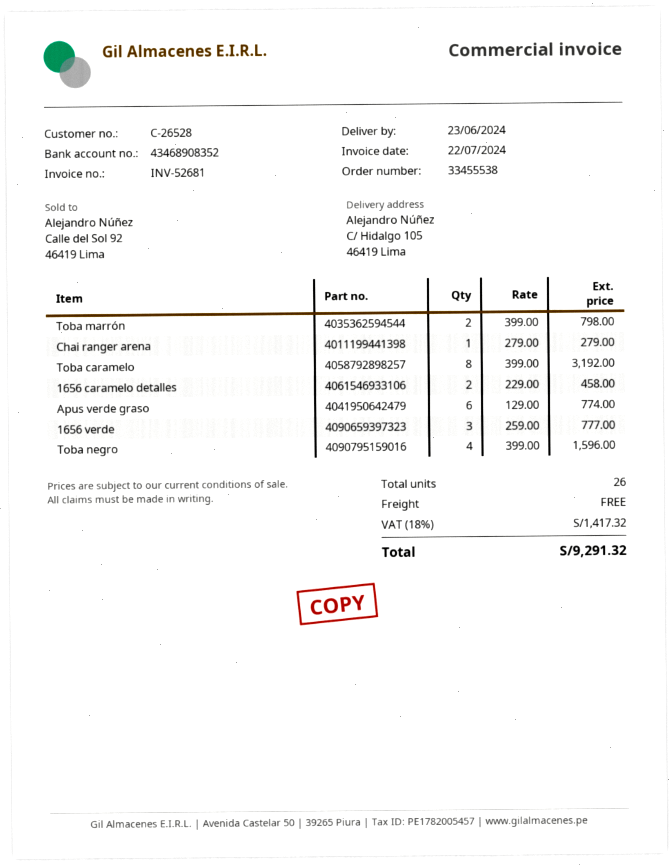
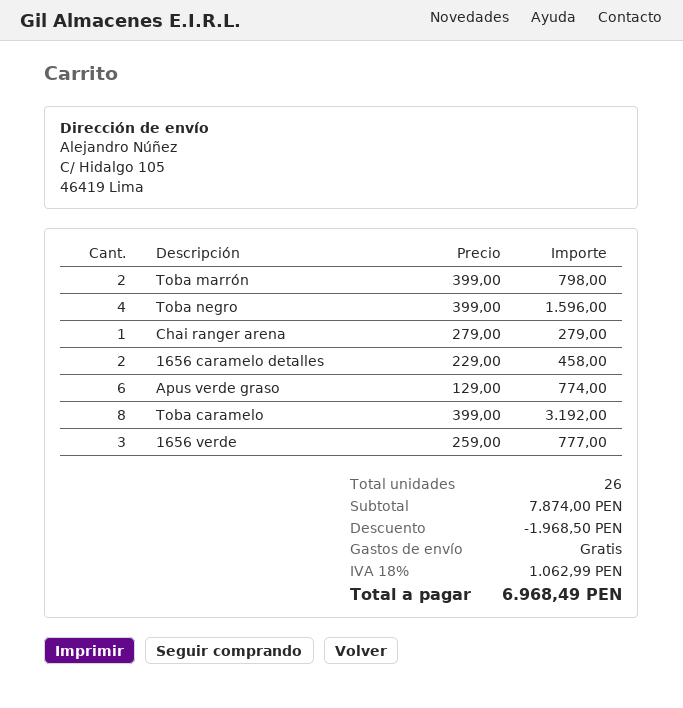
discount: none -> 1968.50
tax: 18% = 1417.32 -> 18% = 1062.99
total: 9291.32 -> 6968.49

